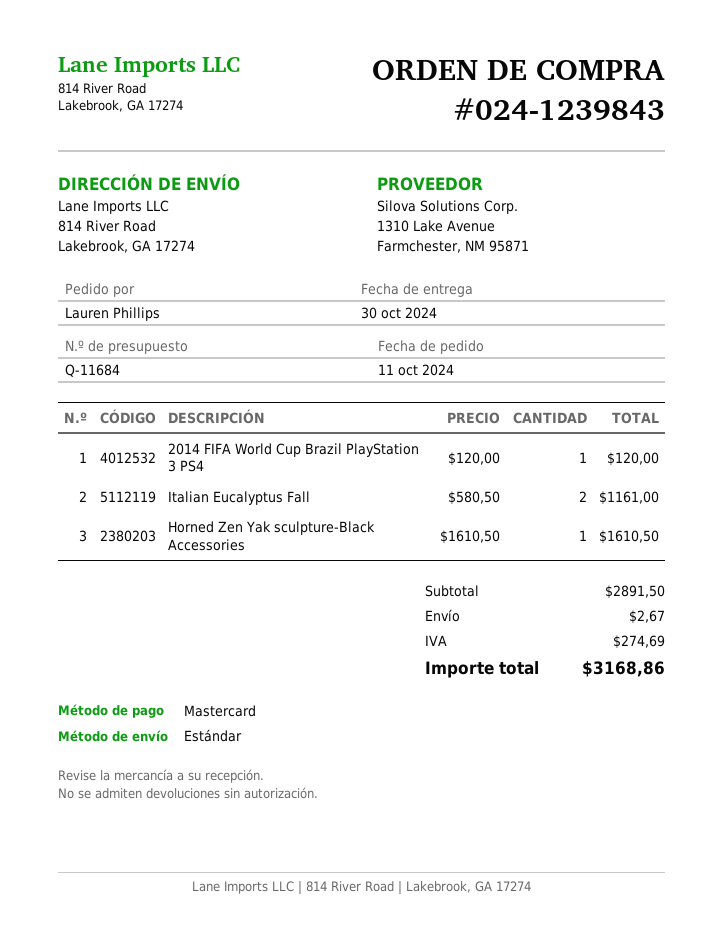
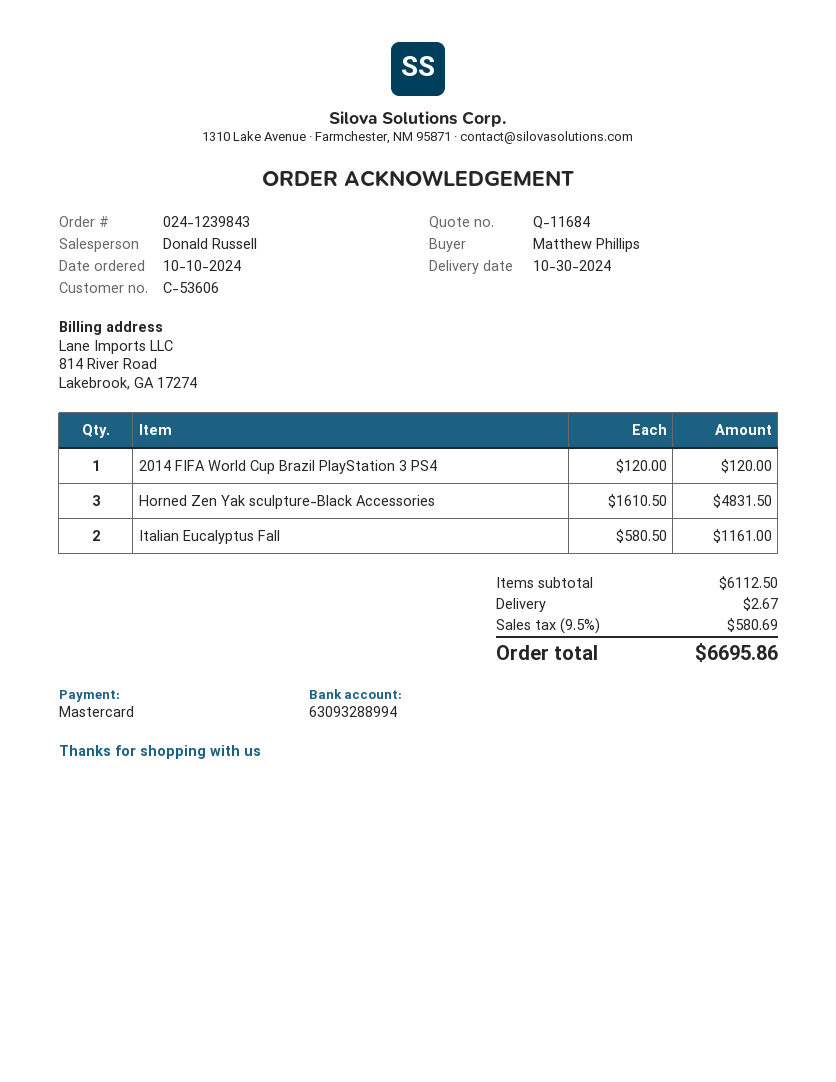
order date: 2024-10-11 -> 2024-10-10
ordered by: Lauren Phillips -> Matthew Phillips
Horned Zen Yak sculpture-Black Accessories: 1 x 1610.50 = 1610.50 -> 3 x 1610.50 = 4831.50
subtotal: 2891.50 -> 6112.50
tax: 274.69 -> 580.69
total: 3168.86 -> 6695.86

